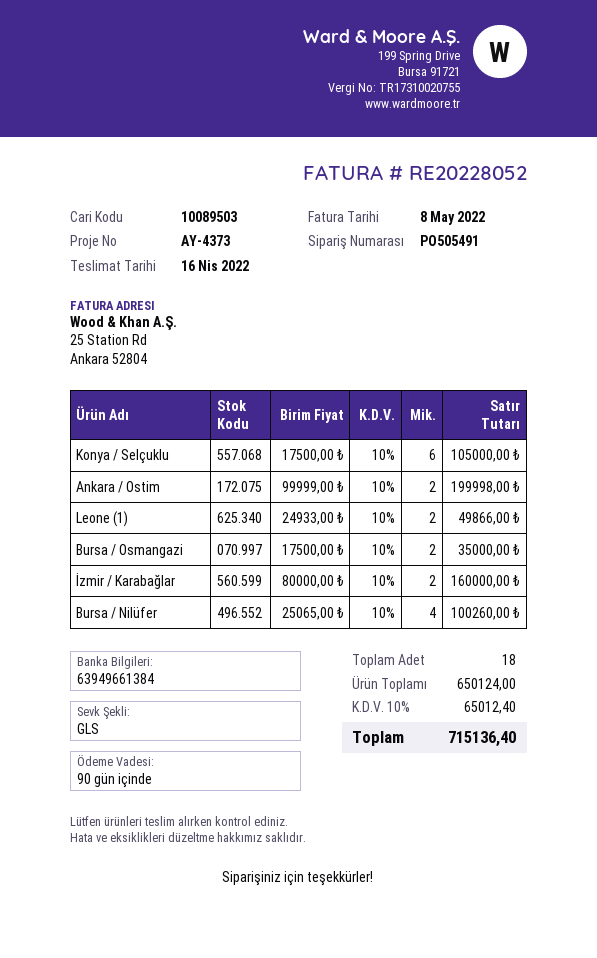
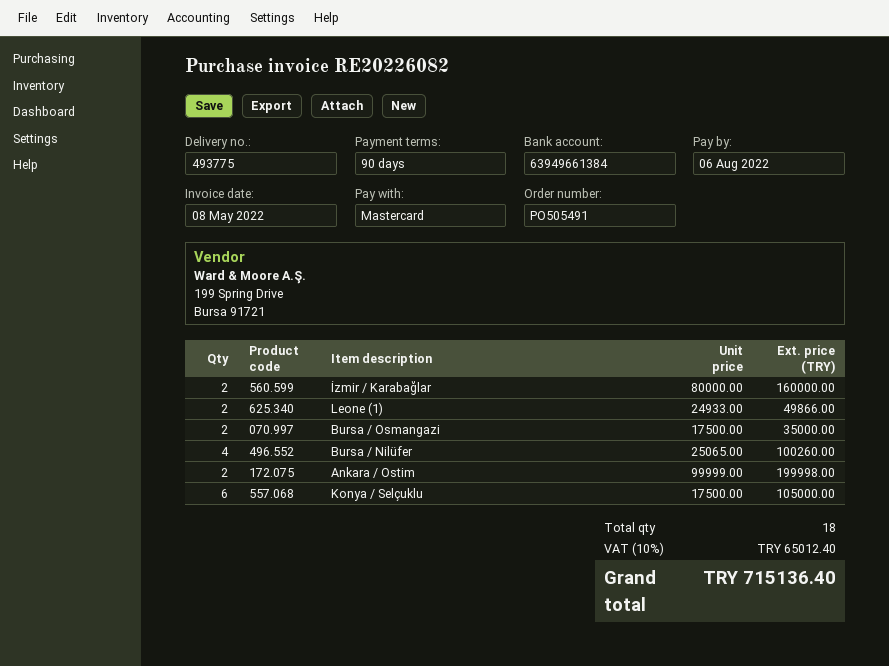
invoice number: RE20228052 -> RE20226082

